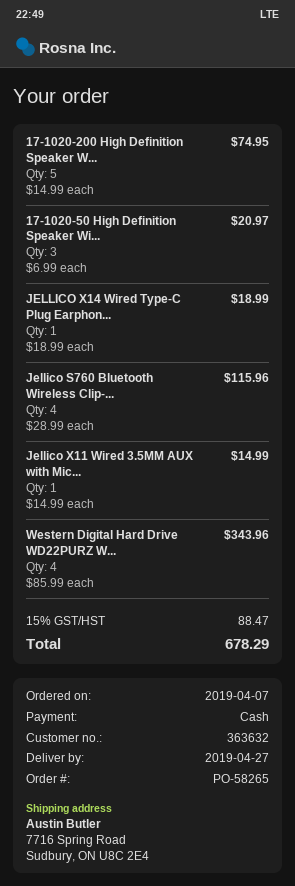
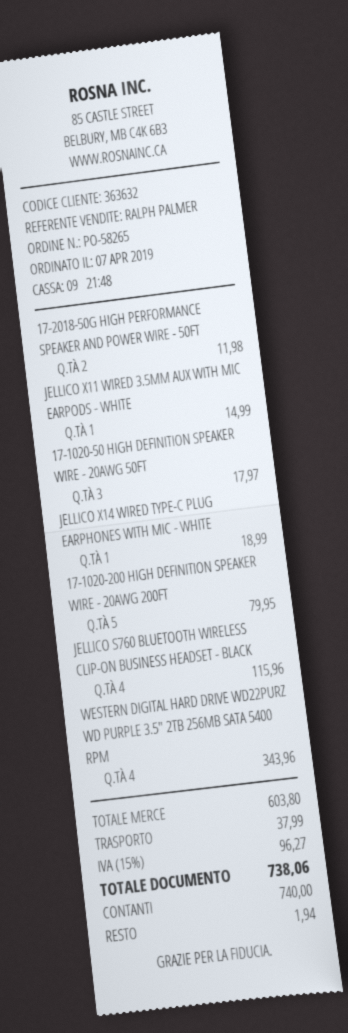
17-1020-200 High Definition Speaker W...: 5 for 74.95 -> 5 for 79.95
17-1020-50 High Definition Speaker Wi...: 3 for 20.97 -> 3 for 17.97
17-2018-50G HIGH PERFORMANCE SPEAKER AND POWER WIRE - 50FT: none -> 2 for 11.98
shipping: none -> 37.99
tax: 15% = 88.47 -> 15% = 96.27
total: 678.29 -> 738.06

